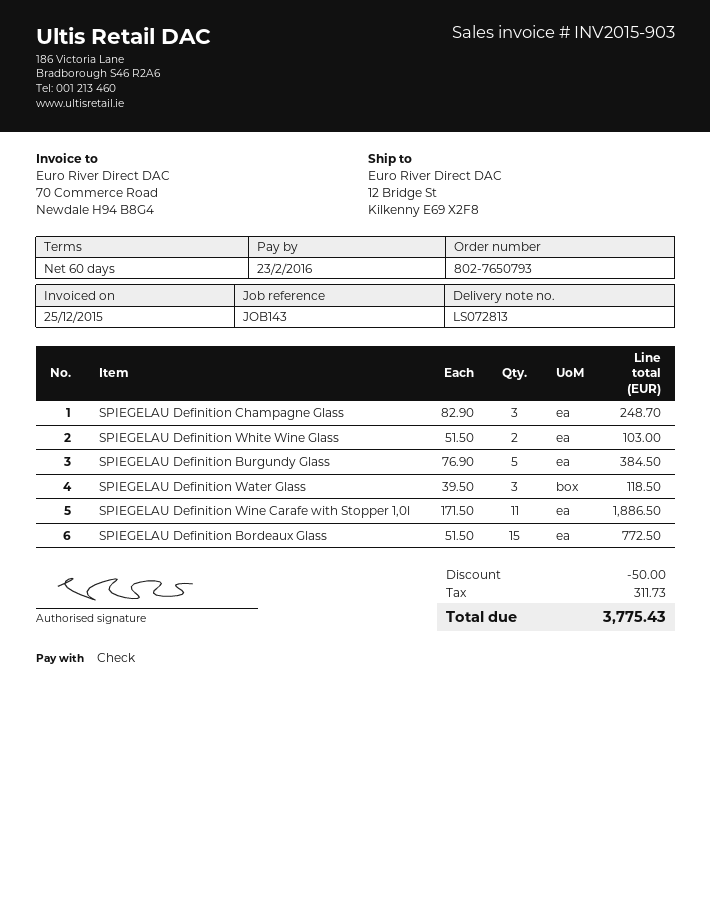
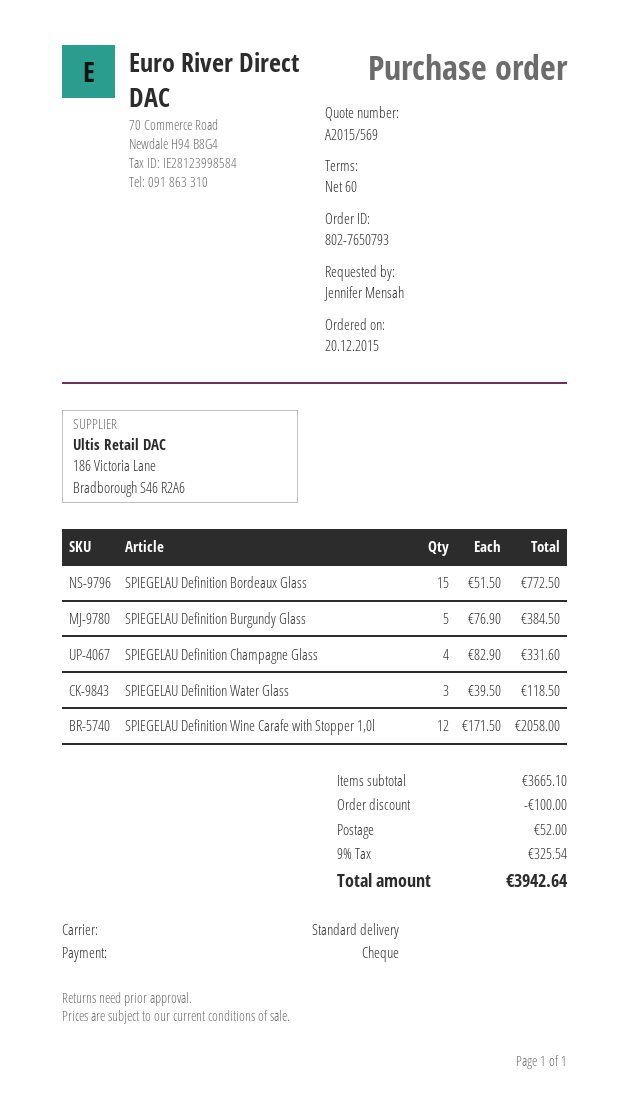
SPIEGELAU Definition Champagne Glass: 3 x 82.90 = 248.70 -> 4 x 82.90 = 331.60
SPIEGELAU Definition White Wine Glass: 2 x 51.50 = 103.00 -> none
SPIEGELAU Definition Wine Carafe with Stopper 1,0l: 11 x 171.50 = 1886.50 -> 12 x 171.50 = 2058.00
discount: 50.00 -> 100.00
shipping: none -> 52.00
tax: 311.73 -> 325.54
total: 3775.43 -> 3942.64

